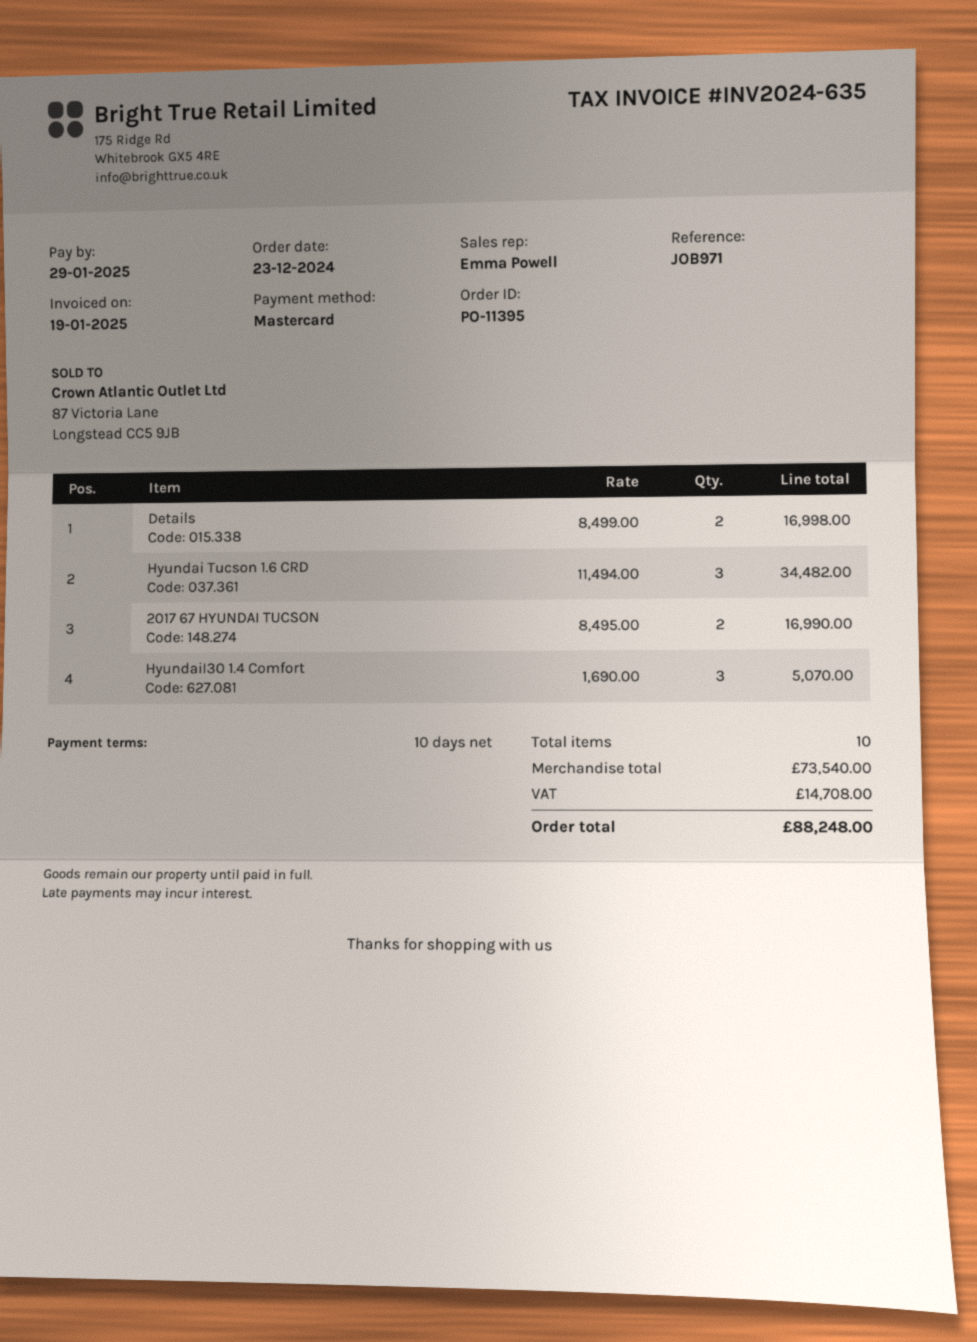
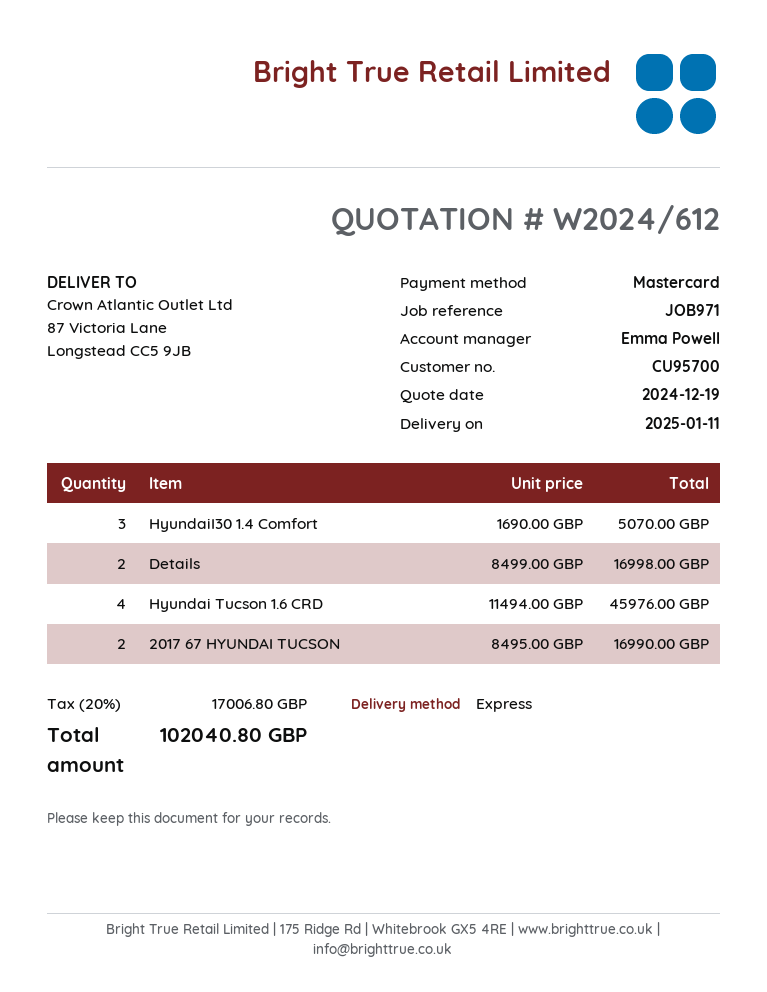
Hyundai Tucson 1.6 CRD: 3 x 11494.00 = 34482.00 -> 4 x 11494.00 = 45976.00
tax: 14708.00 -> 17006.80
total: 88248.00 -> 102040.80

